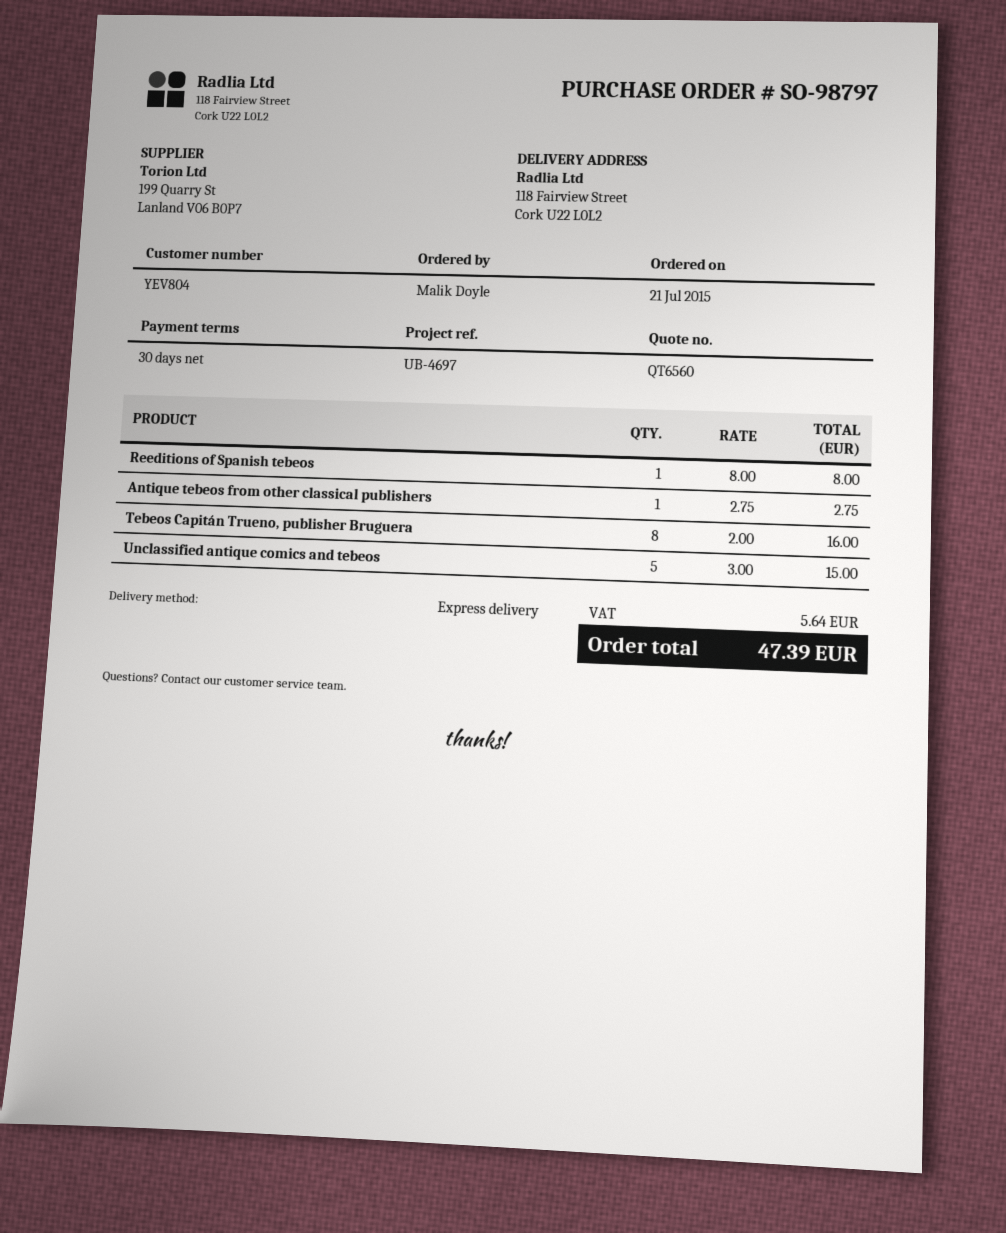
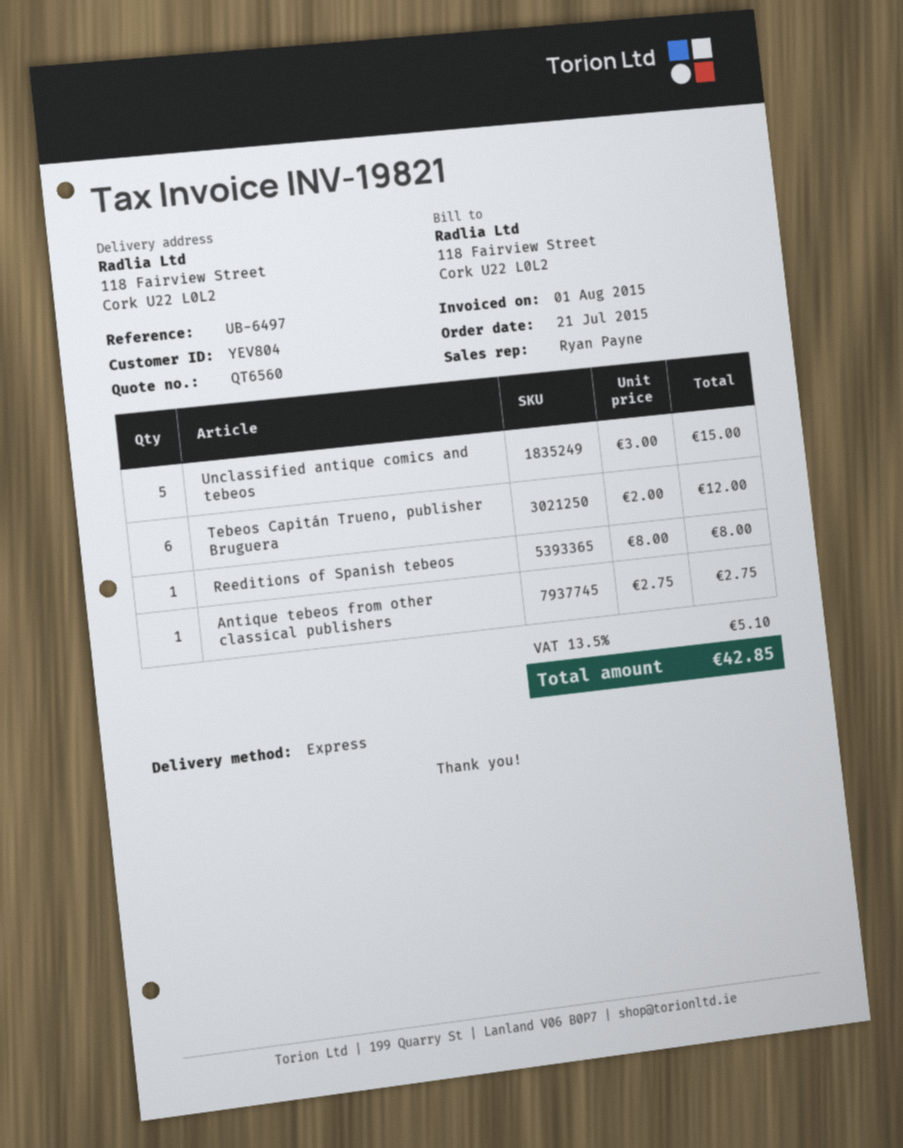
reference: UB-4697 -> UB-6497
Tebeos Capitán Trueno, publisher Bruguera: 8 x 2.00 = 16.00 -> 6 x 2.00 = 12.00
tax: 5.64 -> 5.10
total: 47.39 -> 42.85

